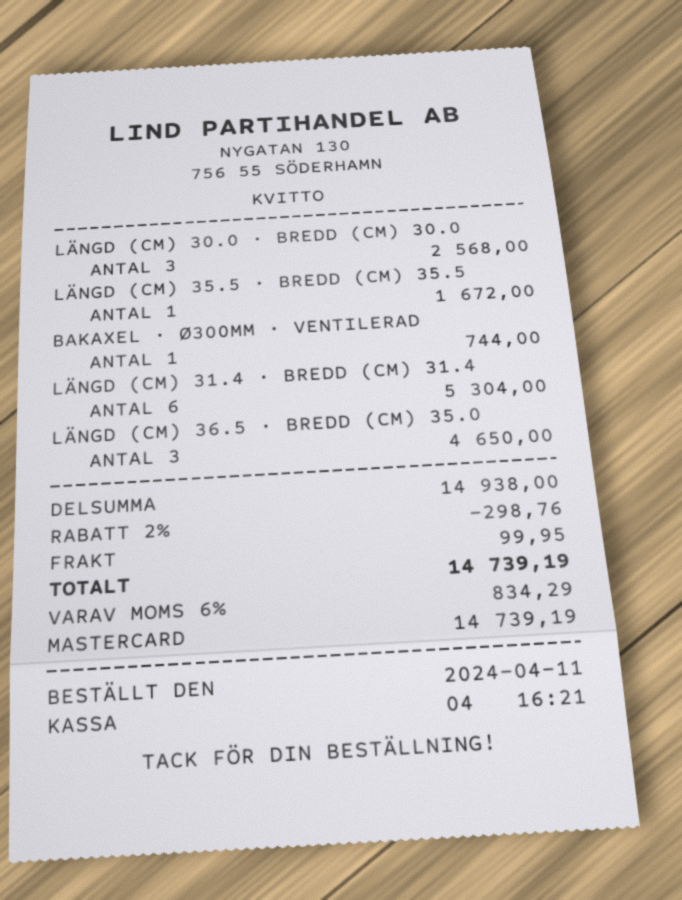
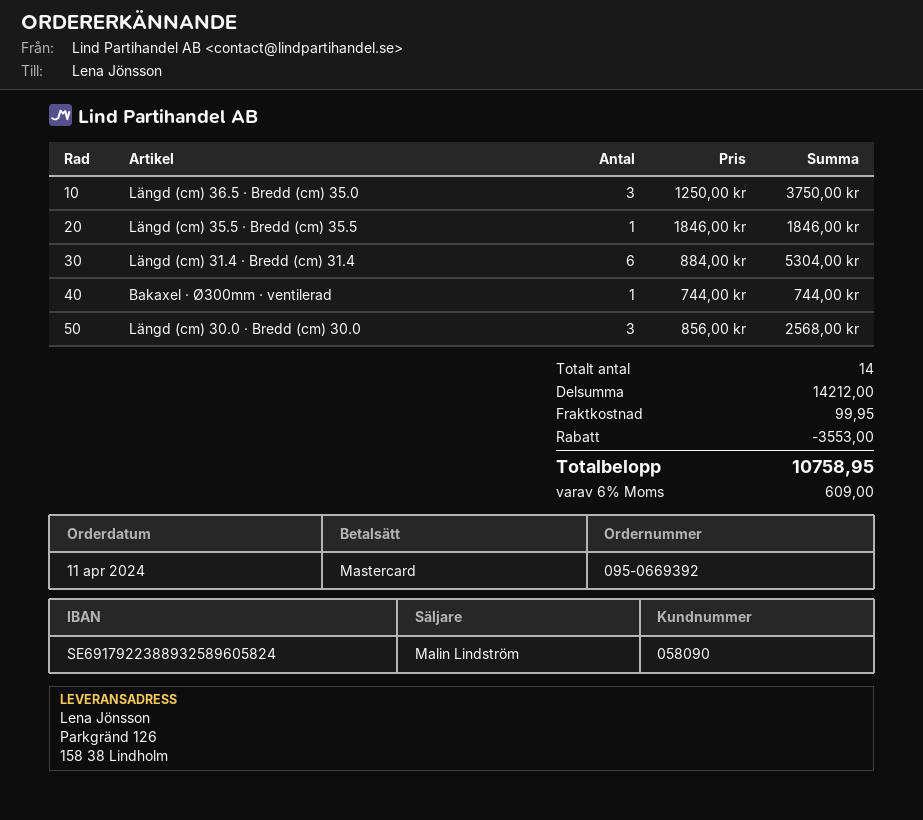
LÄNGD (CM) 35.5 · BREDD (CM) 35.5: 1 for 1672.00 -> 1 for 1846.00
LÄNGD (CM) 36.5 · BREDD (CM) 35.0: 3 for 4650.00 -> 3 for 3750.00
subtotal: 14938.00 -> 14212.00
discount: 298.76 -> 3553.00
tax: 6% = 834.29 -> 6% = 609.00
total: 14739.19 -> 10758.95

